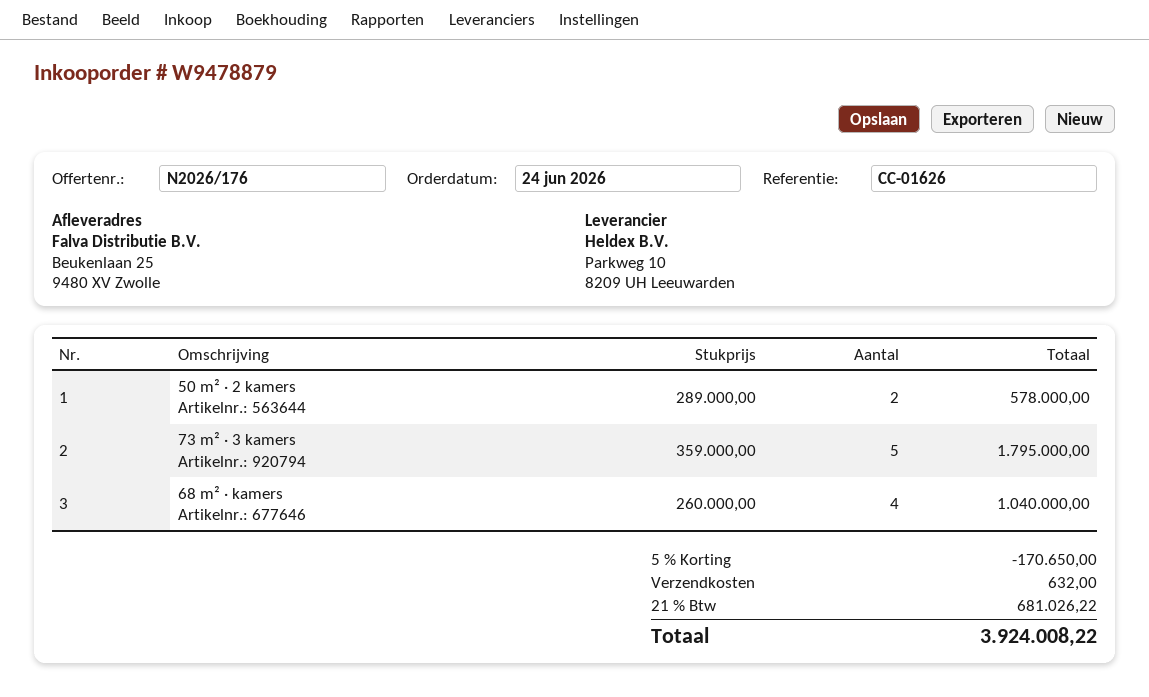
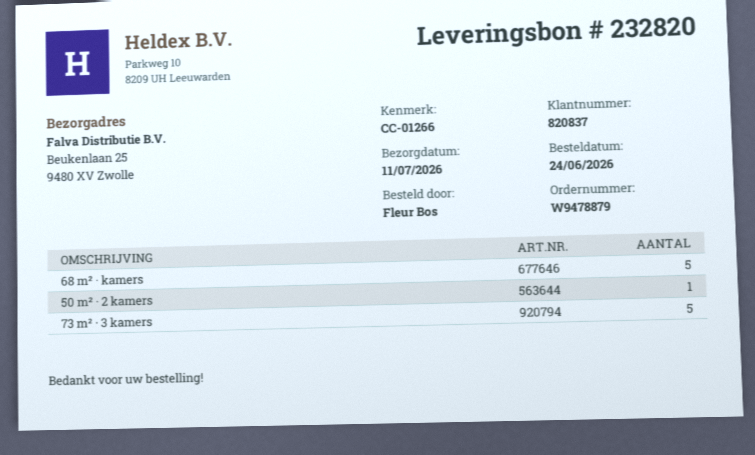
reference: CC-01626 -> CC-01266
50 m² · 2 kamers: 2 -> 1
68 m² · kamers: 4 -> 5

